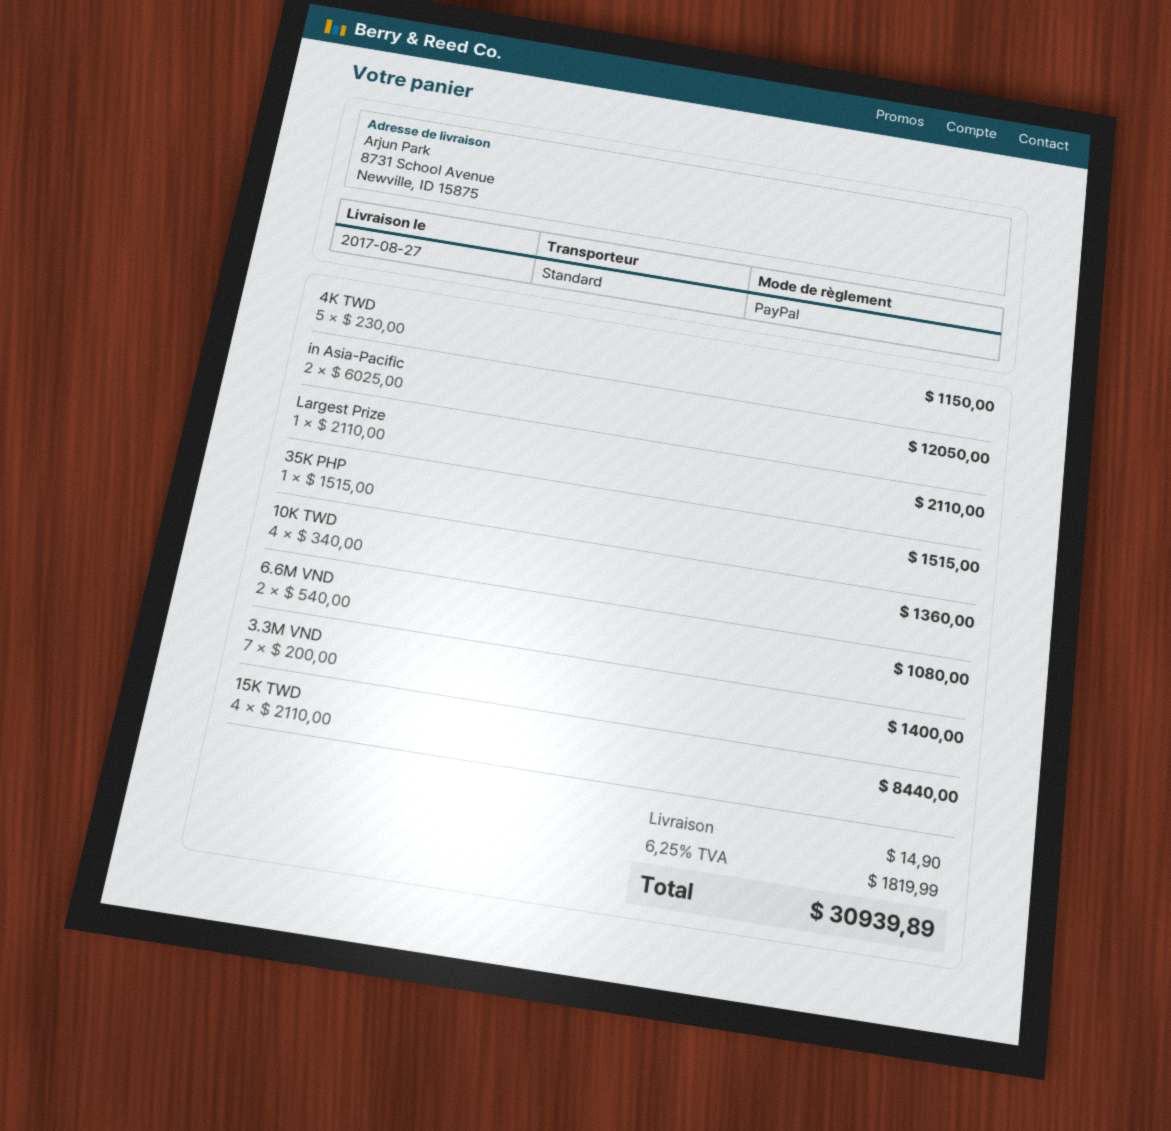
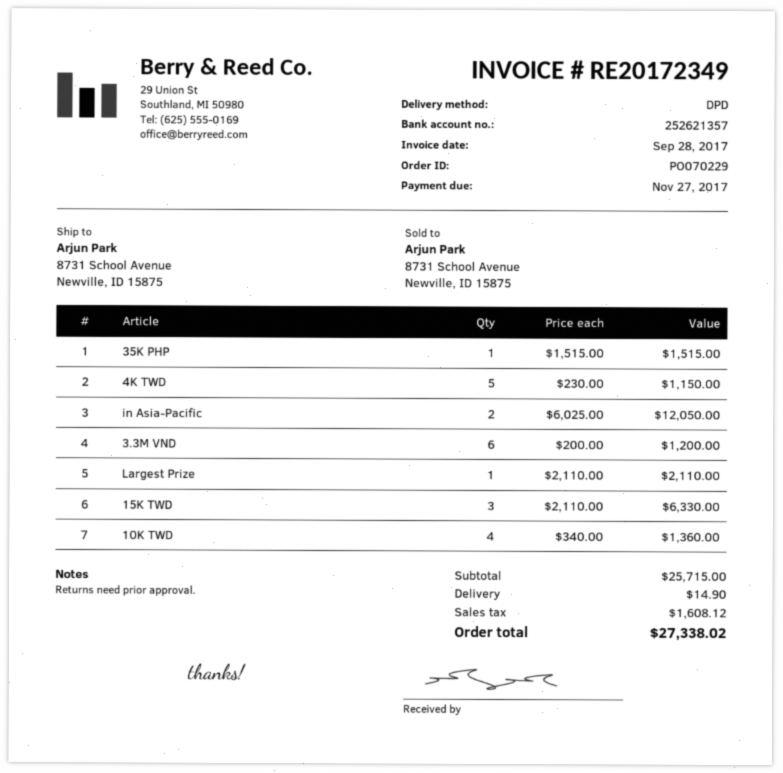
shipping method: standard -> DPD
6.6M VND: 2 x 540.00 = 1080.00 -> none
3.3M VND: 7 x 200.00 = 1400.00 -> 6 x 200.00 = 1200.00
15K TWD: 4 x 2110.00 = 8440.00 -> 3 x 2110.00 = 6330.00
tax: 1819.99 -> 1608.12
total: 30939.89 -> 27338.02

